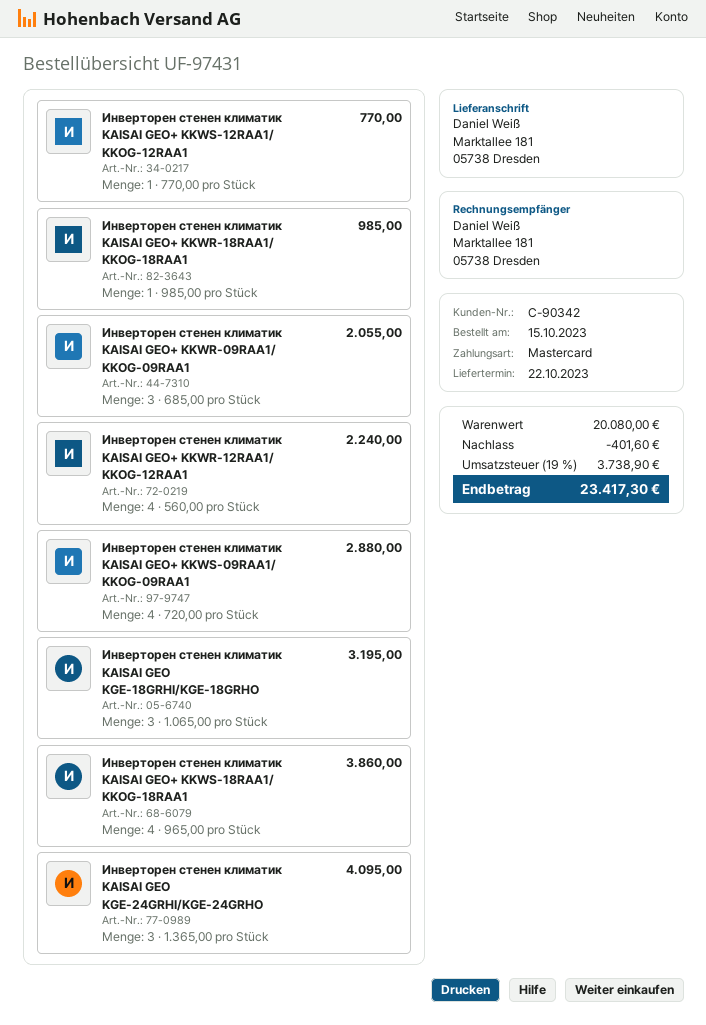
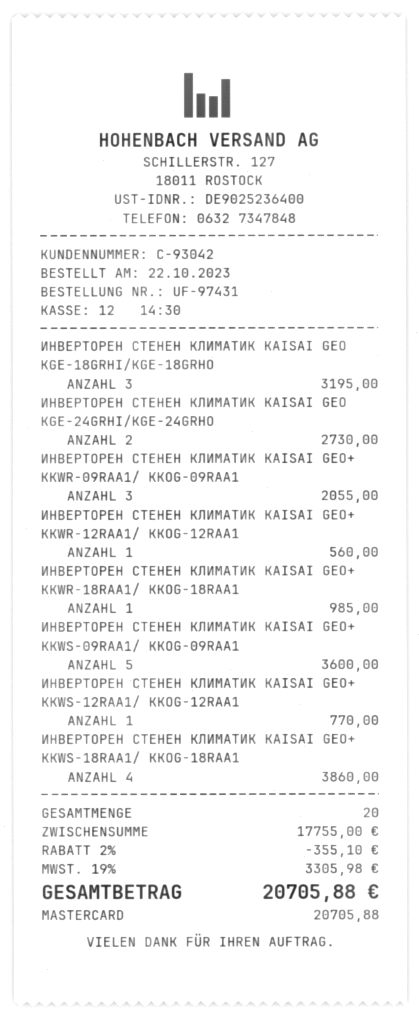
order date: 2023-10-15 -> 2023-10-22
customer number: C-90342 -> C-93042
Инверторен стенен климатик KAISAI GEO+ KKWR-12RAA1/ KKOG-12RAA1: 4 for 2240.00 -> 1 for 560.00
Инверторен стенен климатик KAISAI GEO+ KKWS-09RAA1/ KKOG-09RAA1: 4 for 2880.00 -> 5 for 3600.00
Инверторен стенен климатик KAISAI GEO KGE-24GRHI/KGE-24GRHO: 3 for 4095.00 -> 2 for 2730.00
subtotal: 20080.00 -> 17755.00
discount: 401.60 -> 355.10
tax: 19% = 3738.90 -> 19% = 3305.98
total: 23417.30 -> 20705.88

